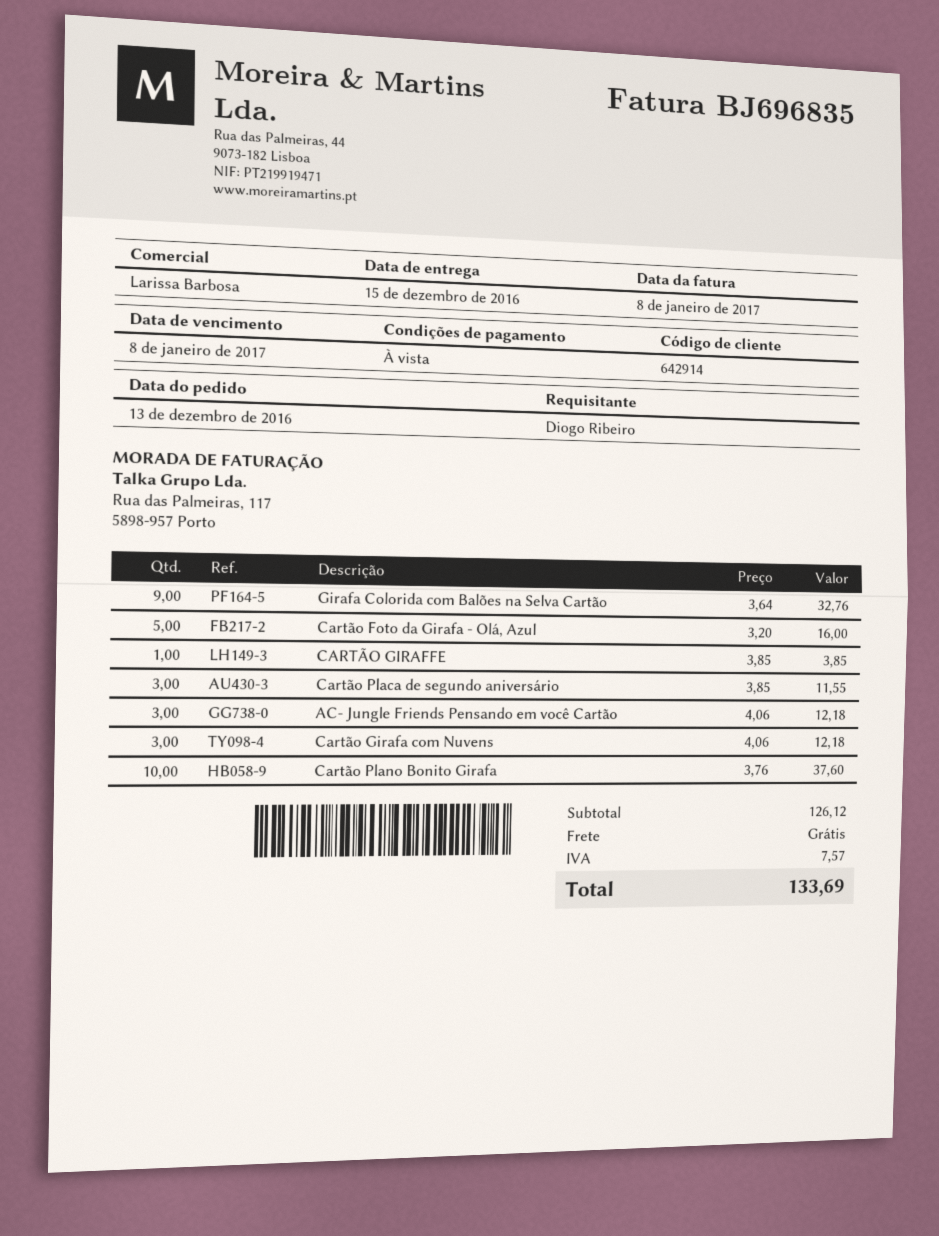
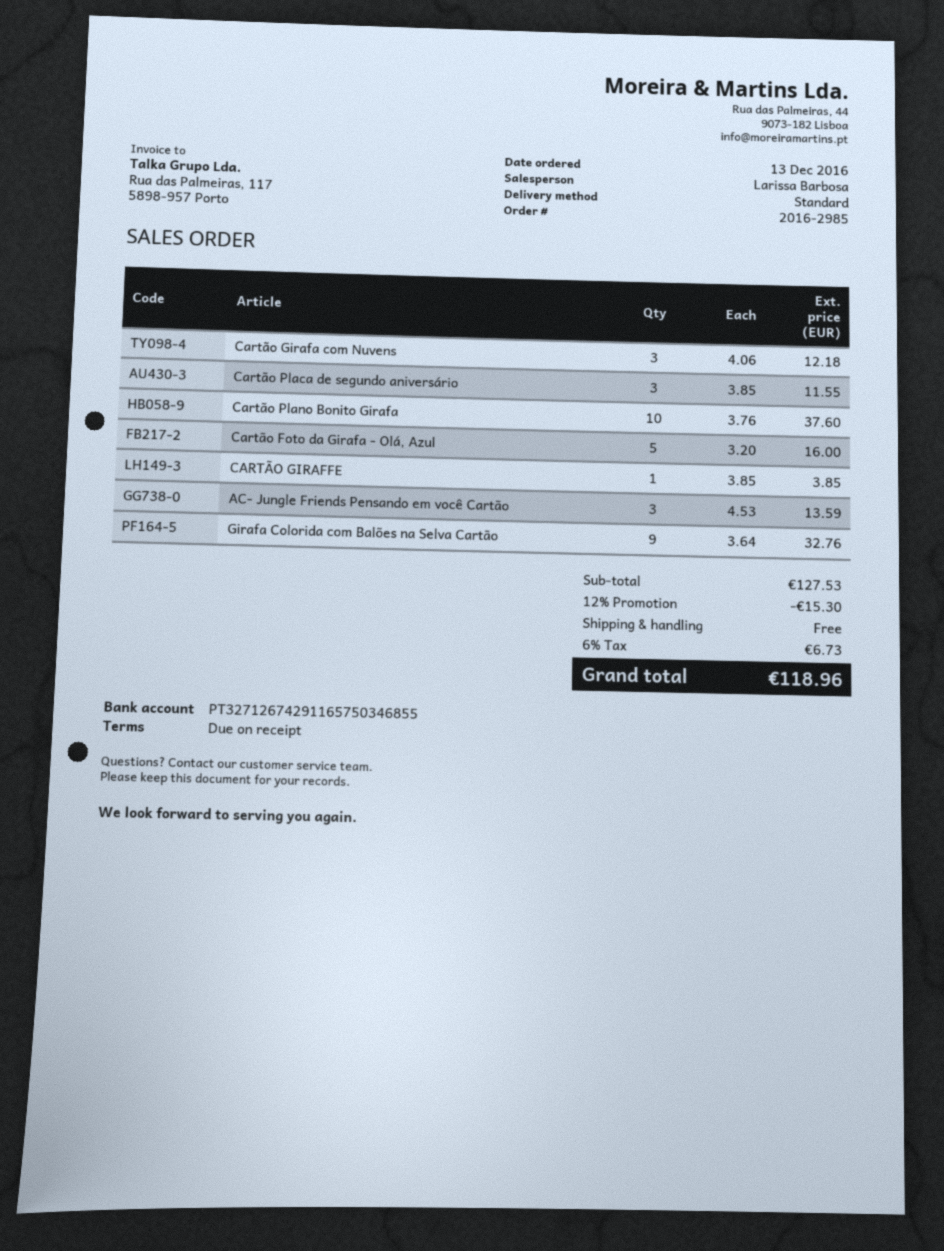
AC- Jungle Friends Pensando em você Cartão: 3 x 4.06 = 12.18 -> 3 x 4.53 = 13.59
subtotal: 126.12 -> 127.53
discount: none -> 12% = 15.30
tax: 7.57 -> 6.73
total: 133.69 -> 118.96

